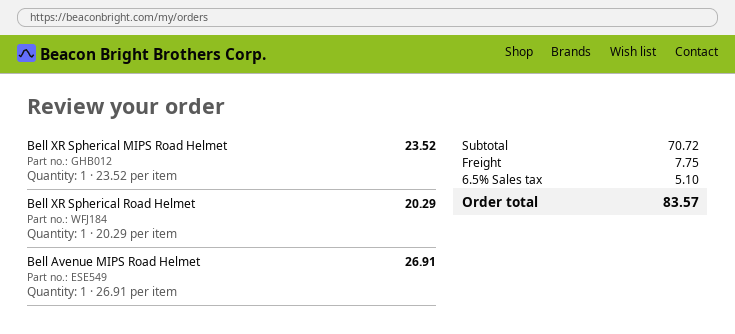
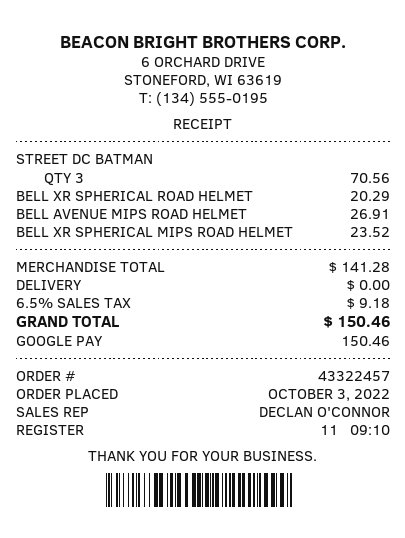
STREET DC BATMAN: none -> 3 for 70.56
subtotal: 70.72 -> 141.28
shipping: 7.75 -> 0.00
tax: 6.5% = 5.10 -> 6.5% = 9.18
total: 83.57 -> 150.46

